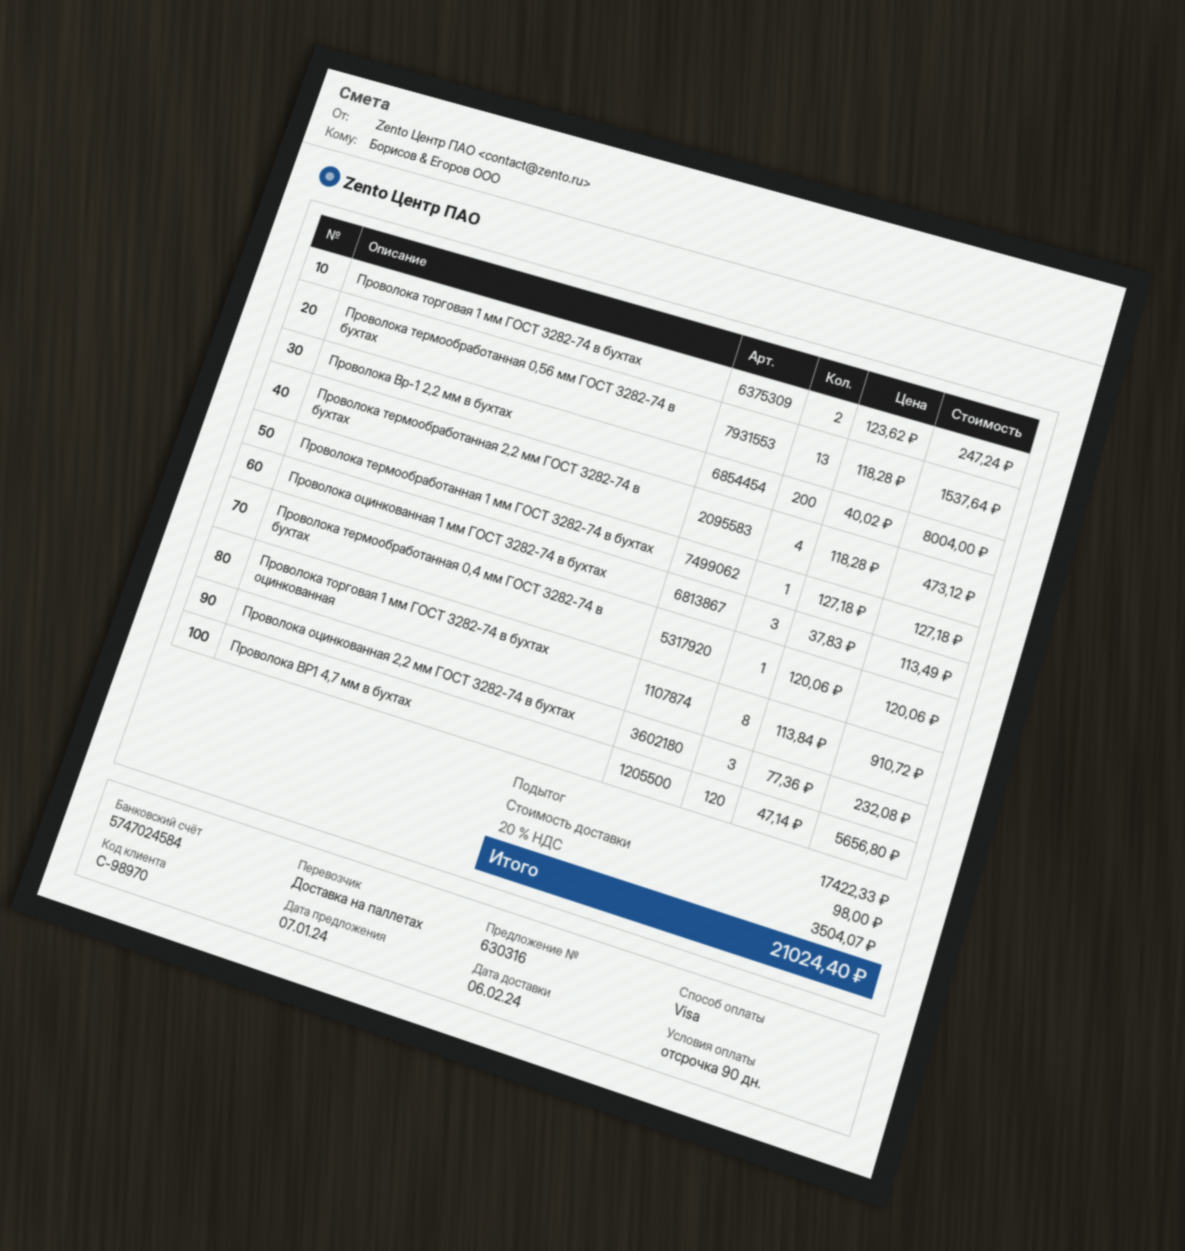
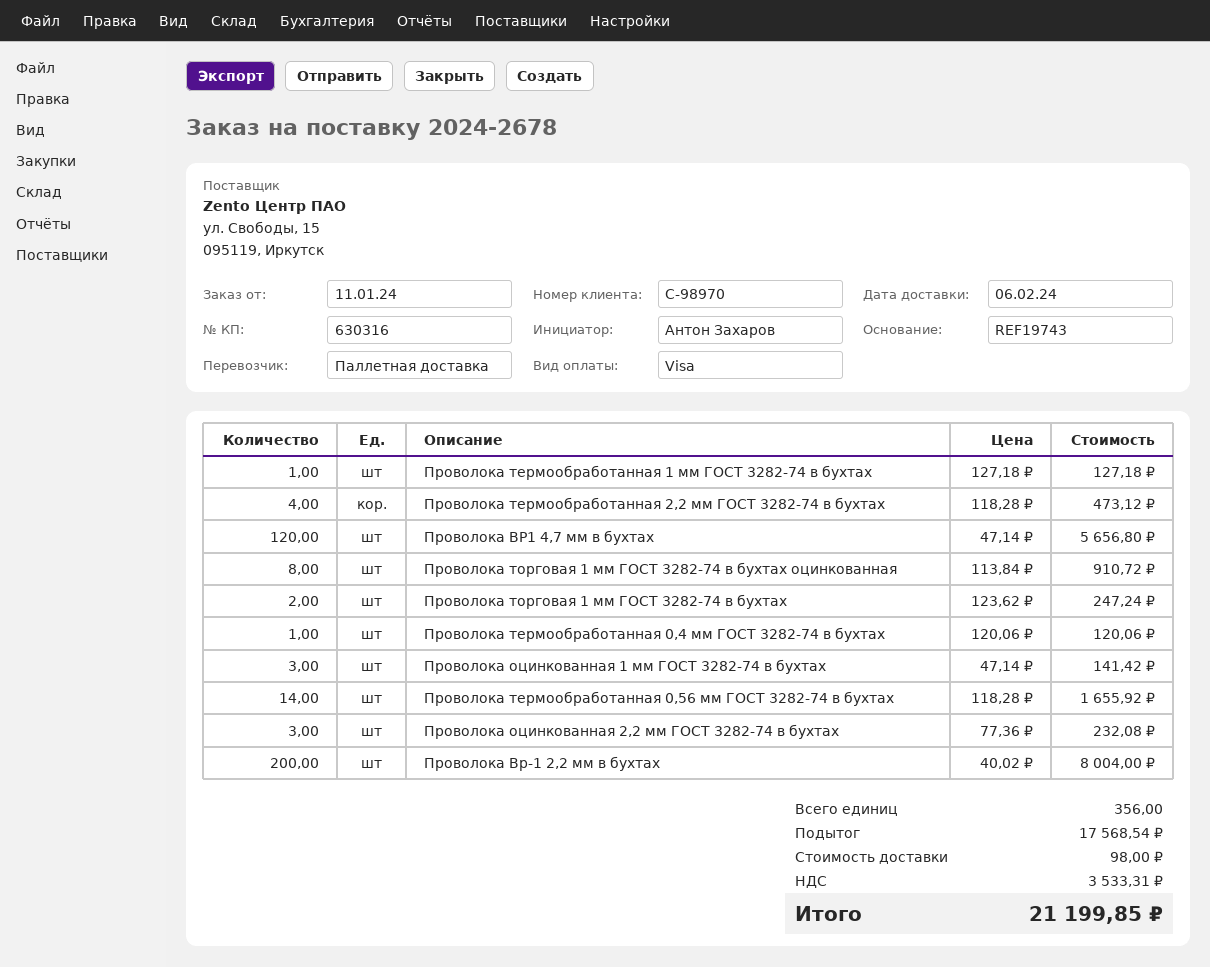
Проволока термообработанная 0,56 мм ГОСТ 3282-74 в бухтах: 13 x 118.28 = 1537.64 -> 14 x 118.28 = 1655.92
Проволока оцинкованная 1 мм ГОСТ 3282-74 в бухтах: 3 x 37.83 = 113.49 -> 3 x 47.14 = 141.42
subtotal: 17422.33 -> 17568.54
tax: 3504.07 -> 3533.31
total: 21024.40 -> 21199.85

